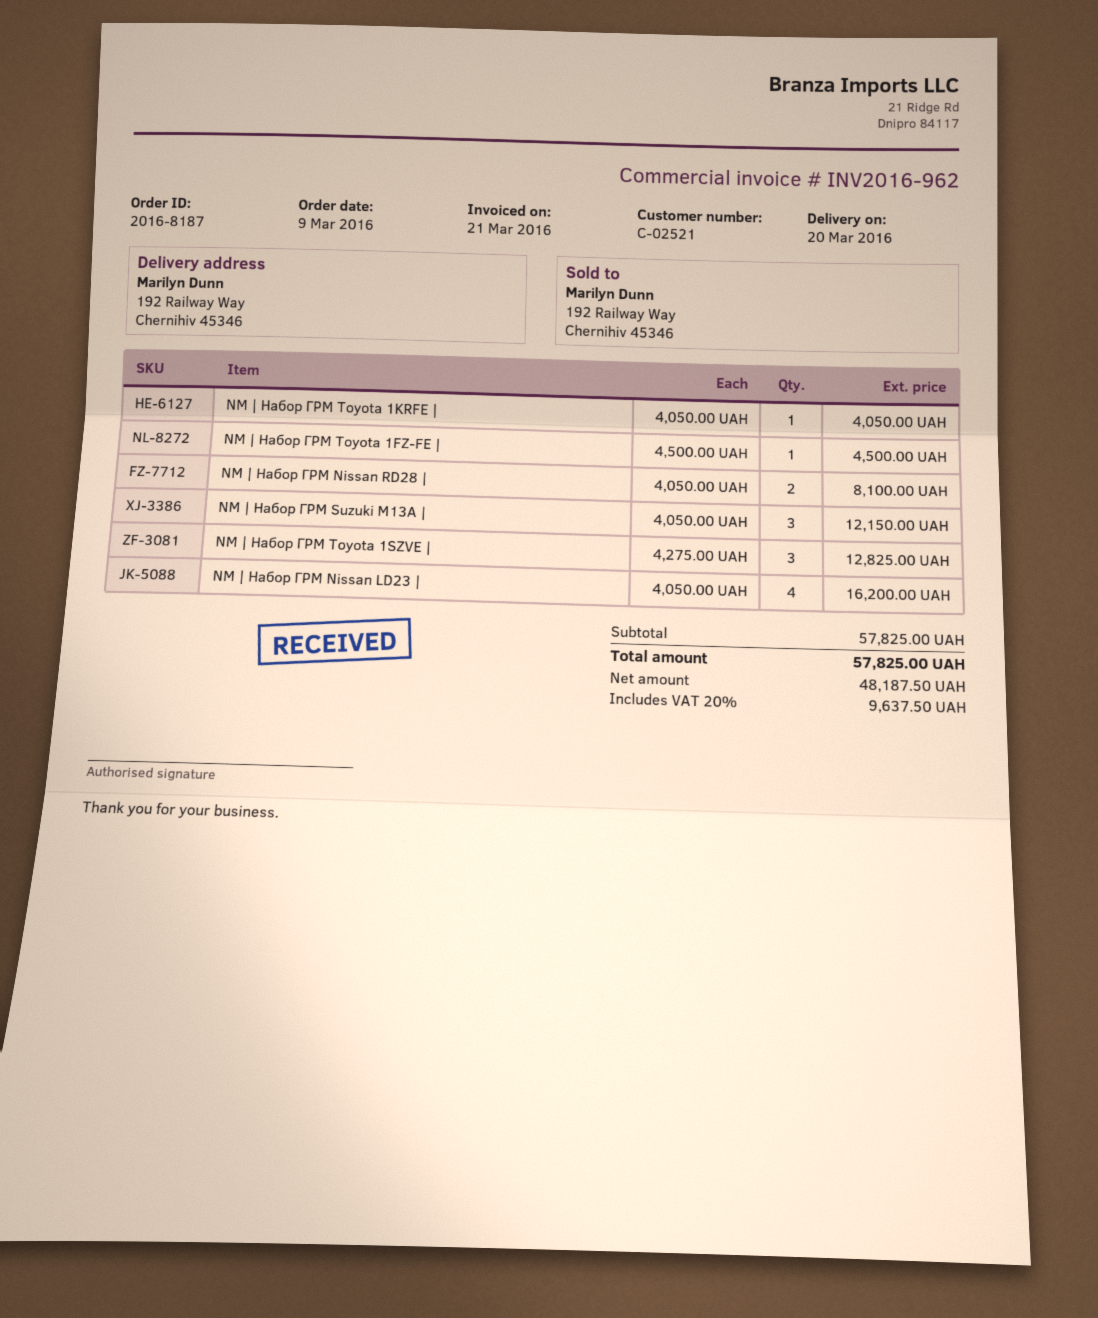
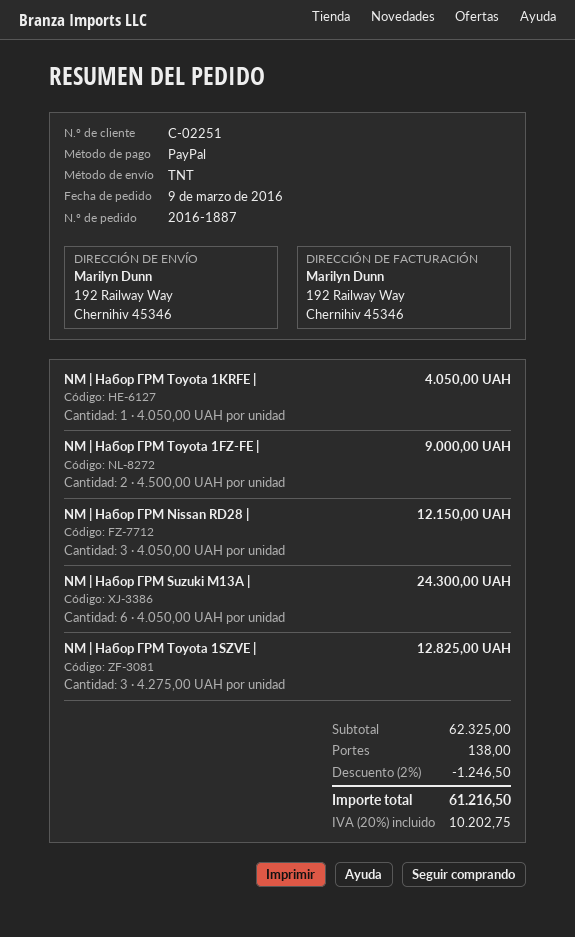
order number: 2016-8187 -> 2016-1887
customer number: C-02521 -> C-02251
NM | Набор ГРМ Toyota 1FZ-FE |: 1 x 4500.00 = 4500.00 -> 2 x 4500.00 = 9000.00
NM | Набор ГРМ Nissan RD28 |: 2 x 4050.00 = 8100.00 -> 3 x 4050.00 = 12150.00
NM | Набор ГРМ Suzuki M13A |: 3 x 4050.00 = 12150.00 -> 6 x 4050.00 = 24300.00
NM | Набор ГРМ Nissan LD23 |: 4 x 4050.00 = 16200.00 -> none
subtotal: 57825.00 -> 62325.00
discount: none -> 2% = 1246.50
shipping: none -> 138.00
tax: 20% = 9637.50 -> 20% = 10202.75
total: 57825.00 -> 61216.50

